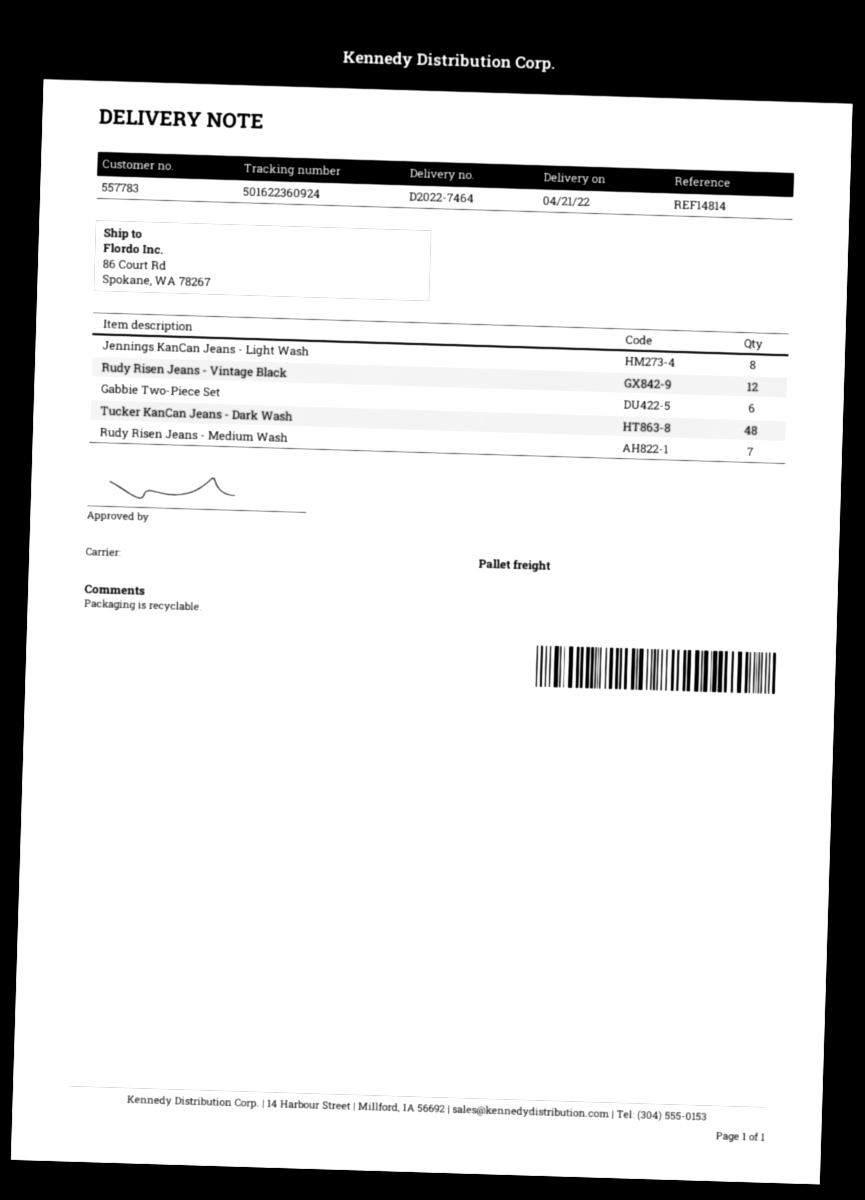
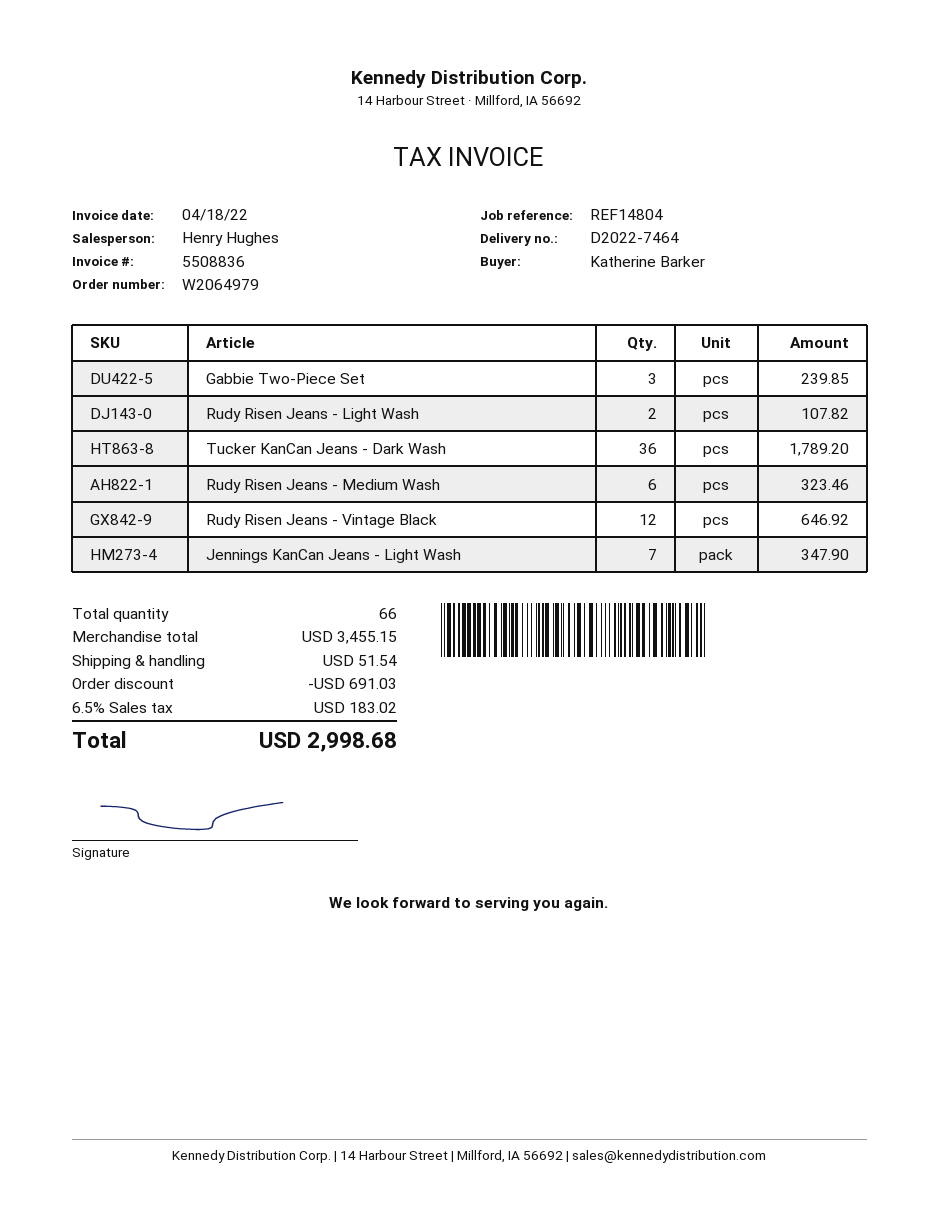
reference: REF14814 -> REF14804
Jennings KanCan Jeans - Light Wash: 8 -> 7
Gabbie Two-Piece Set: 6 -> 3
Tucker KanCan Jeans - Dark Wash: 48 -> 36
Rudy Risen Jeans - Medium Wash: 7 -> 6
Rudy Risen Jeans - Light Wash: none -> 2

